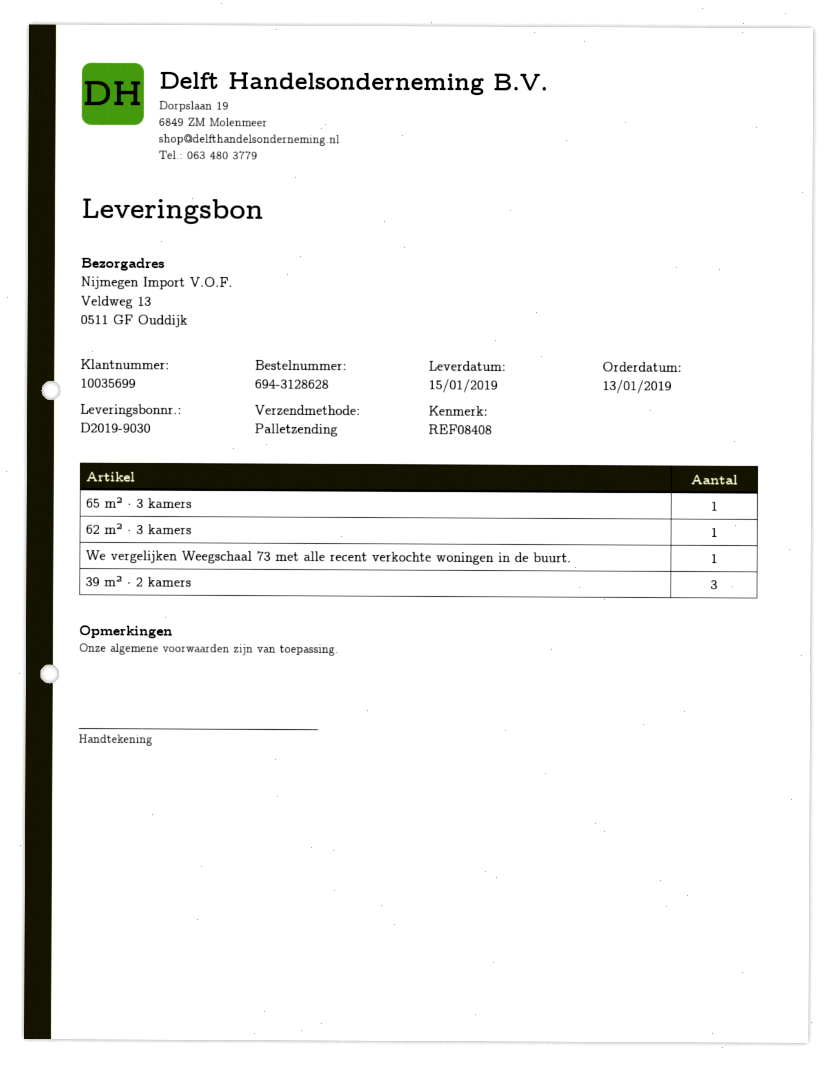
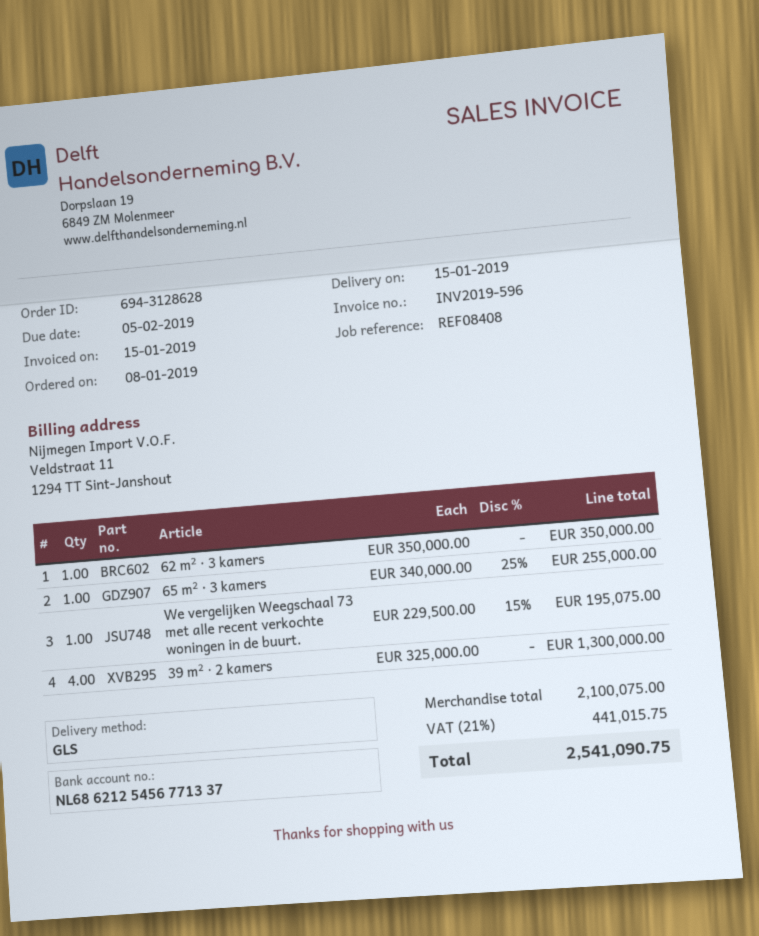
order date: 2019-01-13 -> 2019-01-08
shipping method: pallet freight -> GLS
39 m² · 2 kamers: 3 -> 4

